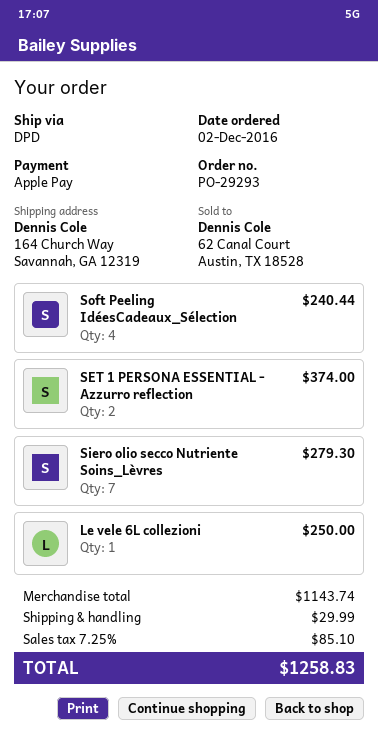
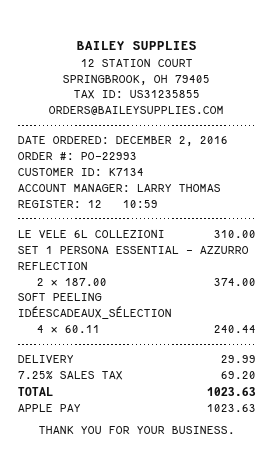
order number: PO-29293 -> PO-22993
Siero olio secco Nutriente Soins_Lèvres: 7 for 279.30 -> none
Le vele 6L collezioni: 1 for 250.00 -> 1 for 310.00
tax: 7.25% = 85.10 -> 7.25% = 69.20
total: 1258.83 -> 1023.63

